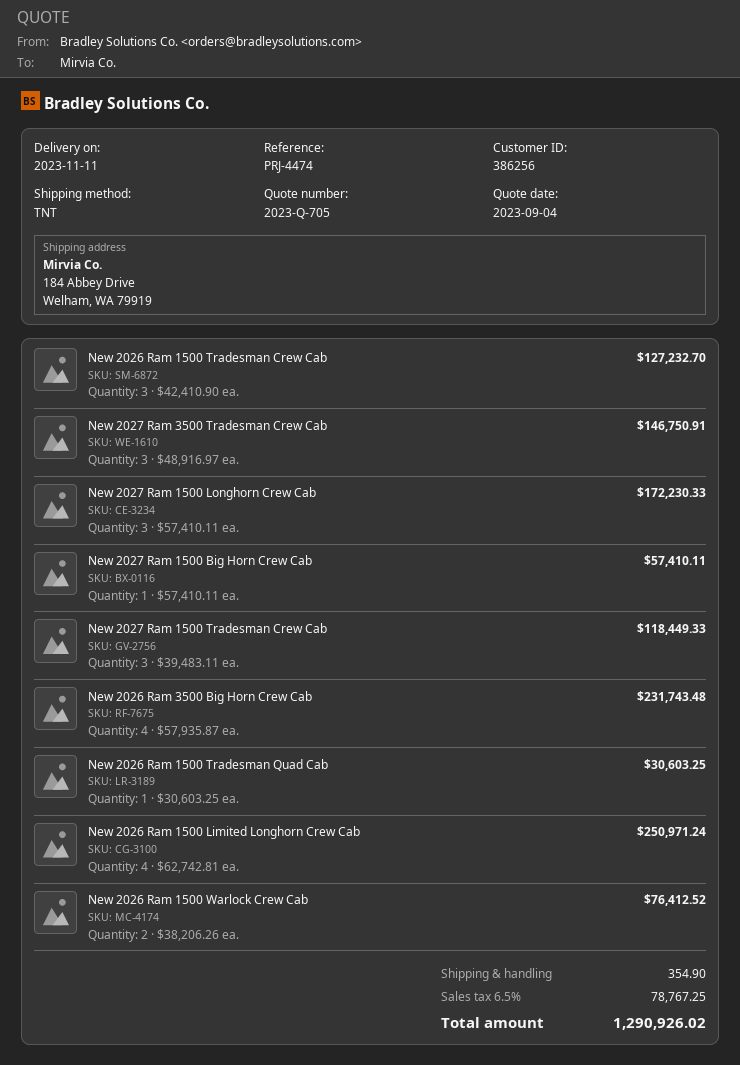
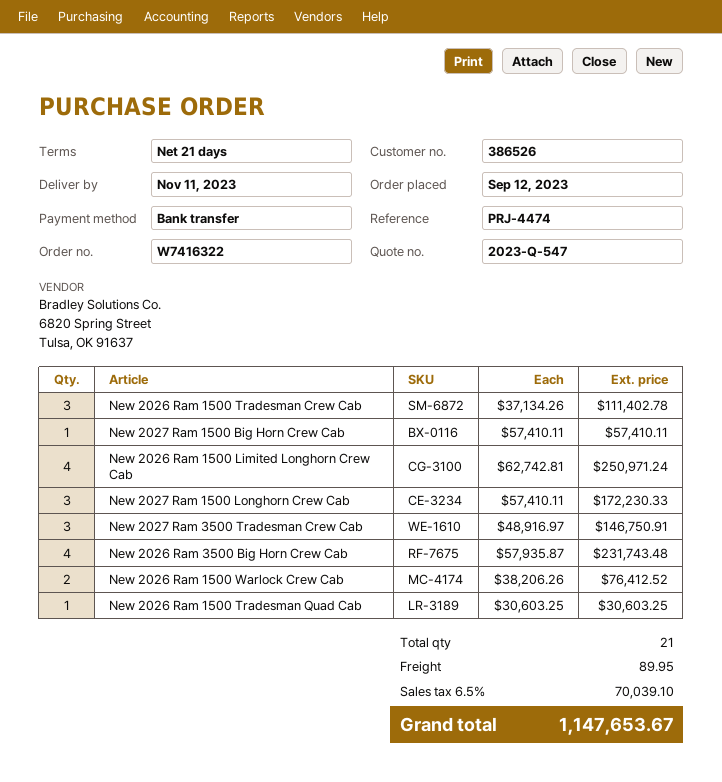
quote number: 2023-Q-705 -> 2023-Q-547
customer number: 386256 -> 386526
New 2026 Ram 1500 Tradesman Crew Cab: 3 x 42410.90 = 127232.70 -> 3 x 37134.26 = 111402.78
New 2027 Ram 1500 Tradesman Crew Cab: 3 x 39483.11 = 118449.33 -> none
shipping: 354.90 -> 89.95
tax: 6.5% = 78767.25 -> 6.5% = 70039.10
total: 1290926.02 -> 1147653.67

